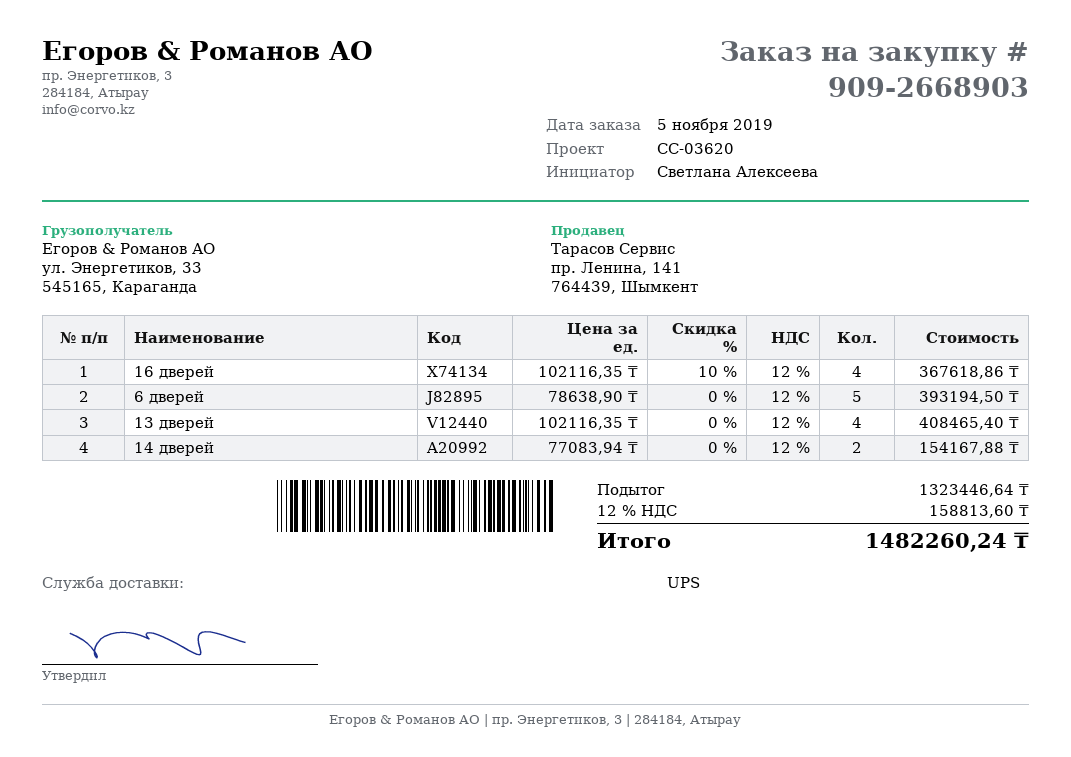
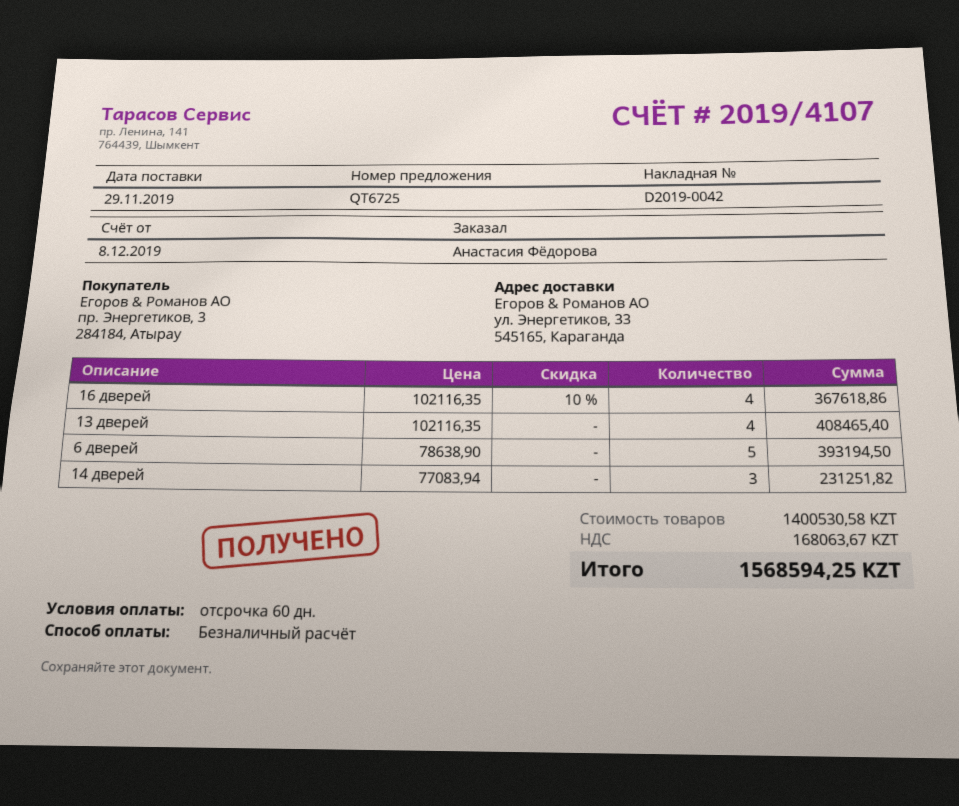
ordered by: Светлана Алексеева -> Анастасия Фёдорова
14 дверей: 2 x 77083.94 = 154167.88 -> 3 x 77083.94 = 231251.82
subtotal: 1323446.64 -> 1400530.58
tax: 158813.60 -> 168063.67
total: 1482260.24 -> 1568594.25

